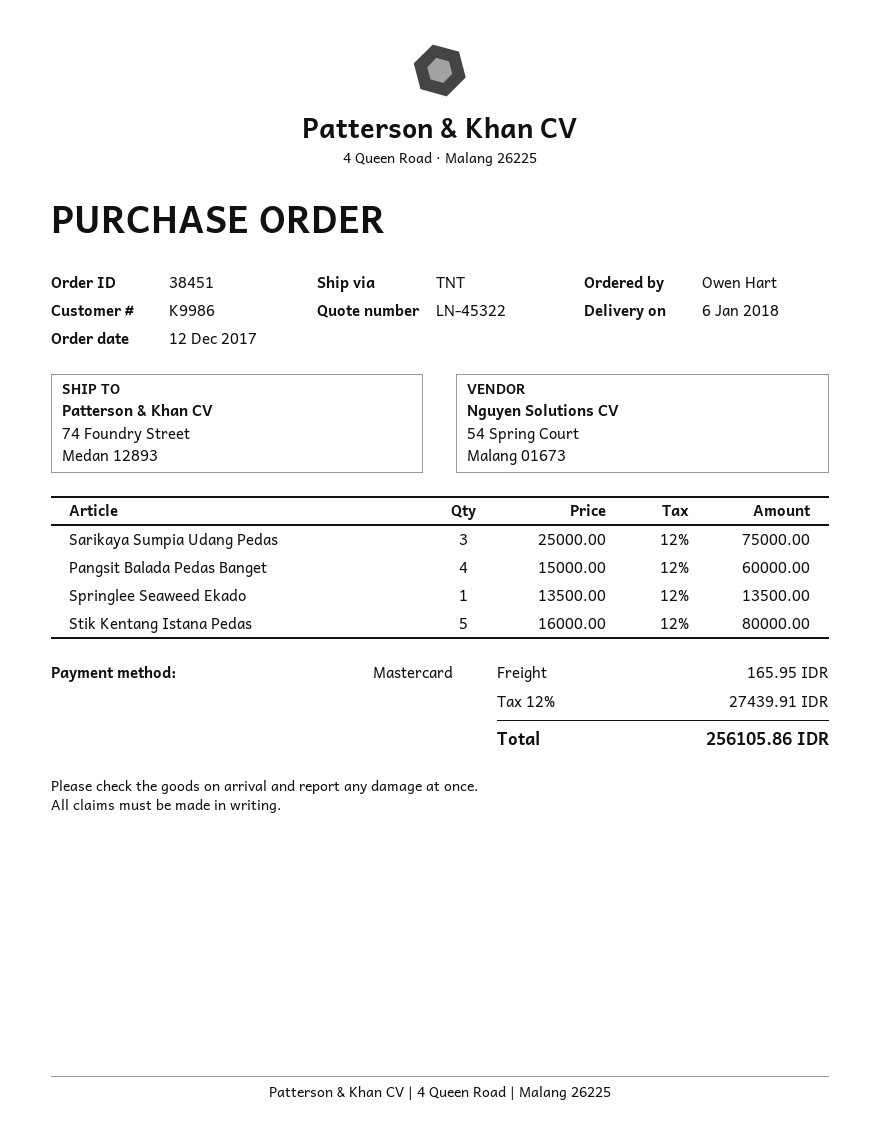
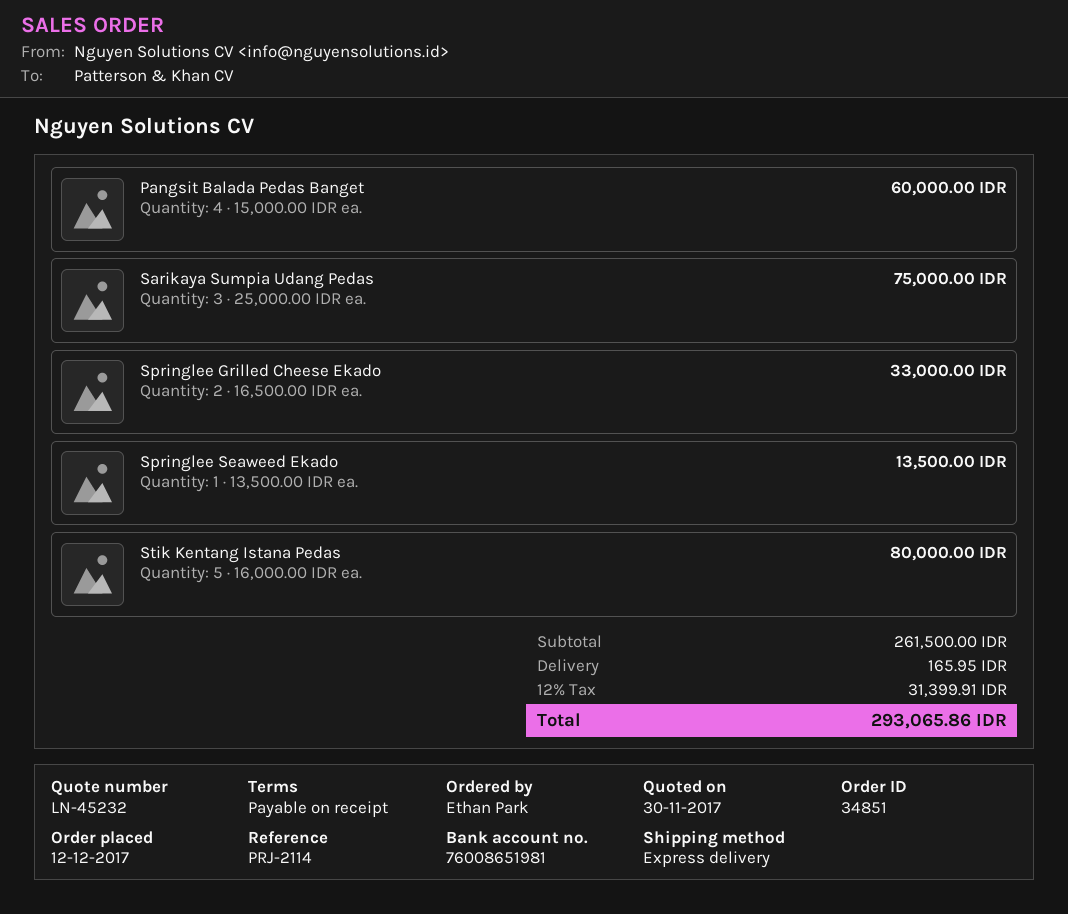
quote number: LN-45322 -> LN-45232
order number: 38451 -> 34851
ordered by: Owen Hart -> Ethan Park
shipping method: TNT -> express
Springlee Grilled Cheese Ekado: none -> 2 x 16500.00 = 33000.00
tax: 12% = 27439.91 -> 12% = 31399.91
total: 256105.86 -> 293065.86

